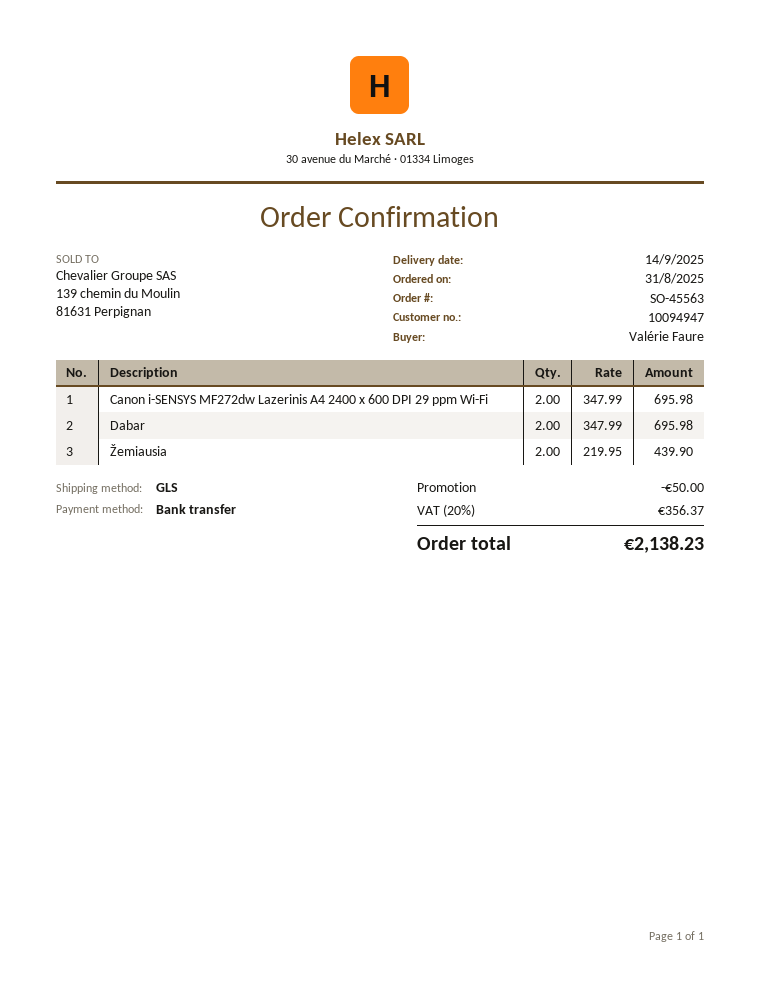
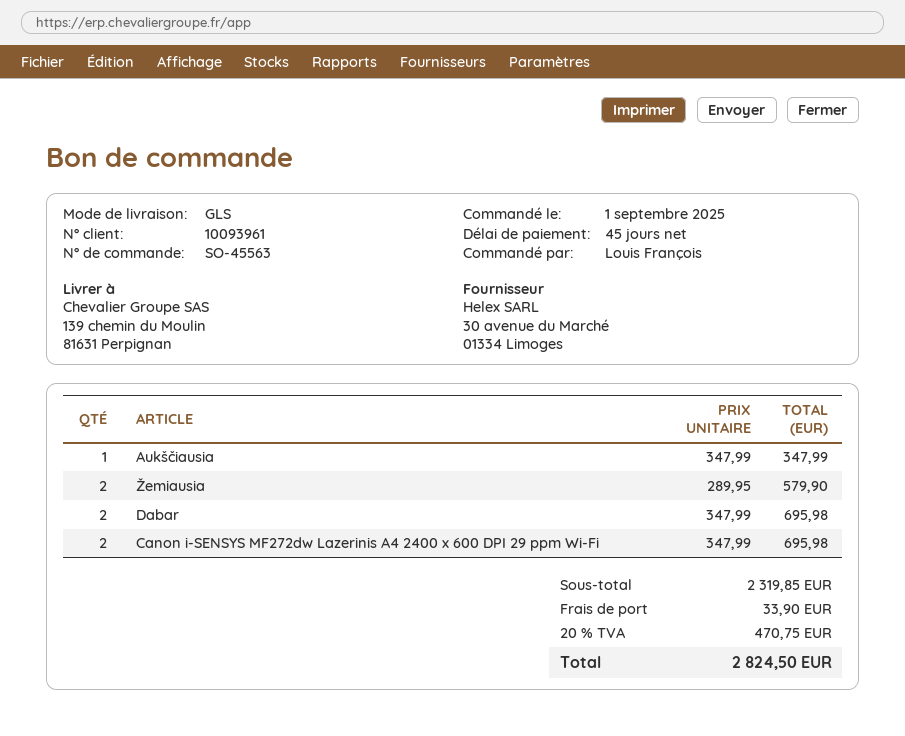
order date: 2025-08-31 -> 2025-09-01
customer number: 10094947 -> 10093961
ordered by: Valérie Faure -> Louis François
Žemiausia: 2 x 219.95 = 439.90 -> 2 x 289.95 = 579.90
Aukščiausia: none -> 1 x 347.99 = 347.99
discount: 50.00 -> none
shipping: none -> 33.90
tax: 20% = 356.37 -> 20% = 470.75
total: 2138.23 -> 2824.50

